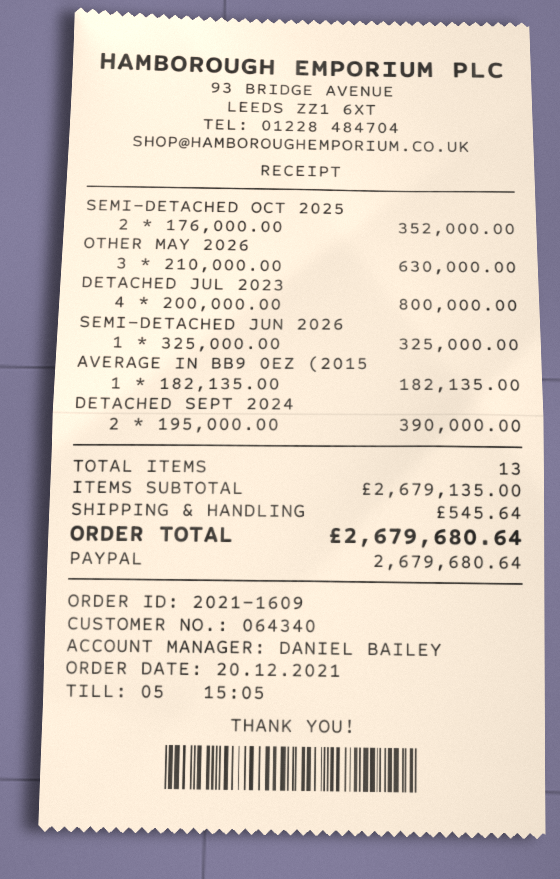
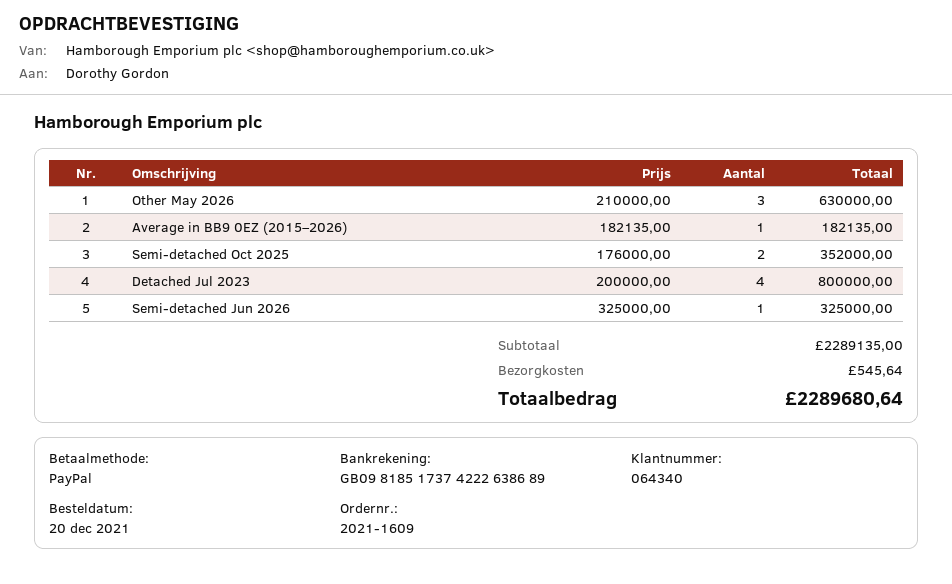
DETACHED SEPT 2024: 2 x 195000.00 = 390000.00 -> none
subtotal: 2679135.00 -> 2289135.00
total: 2679680.64 -> 2289680.64

